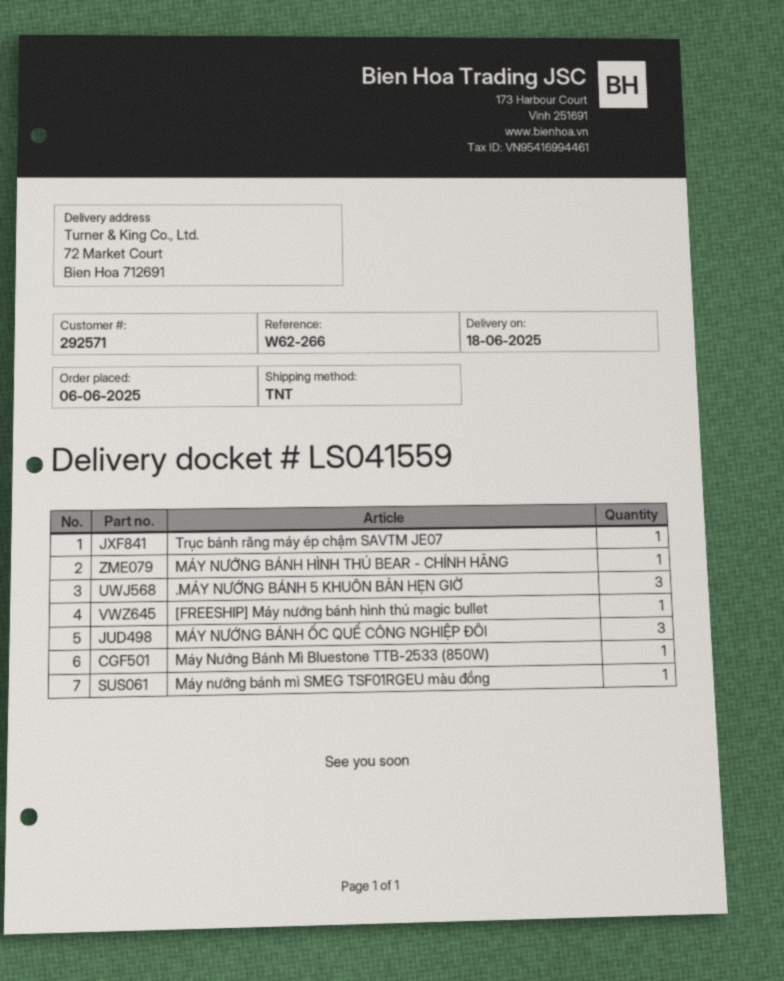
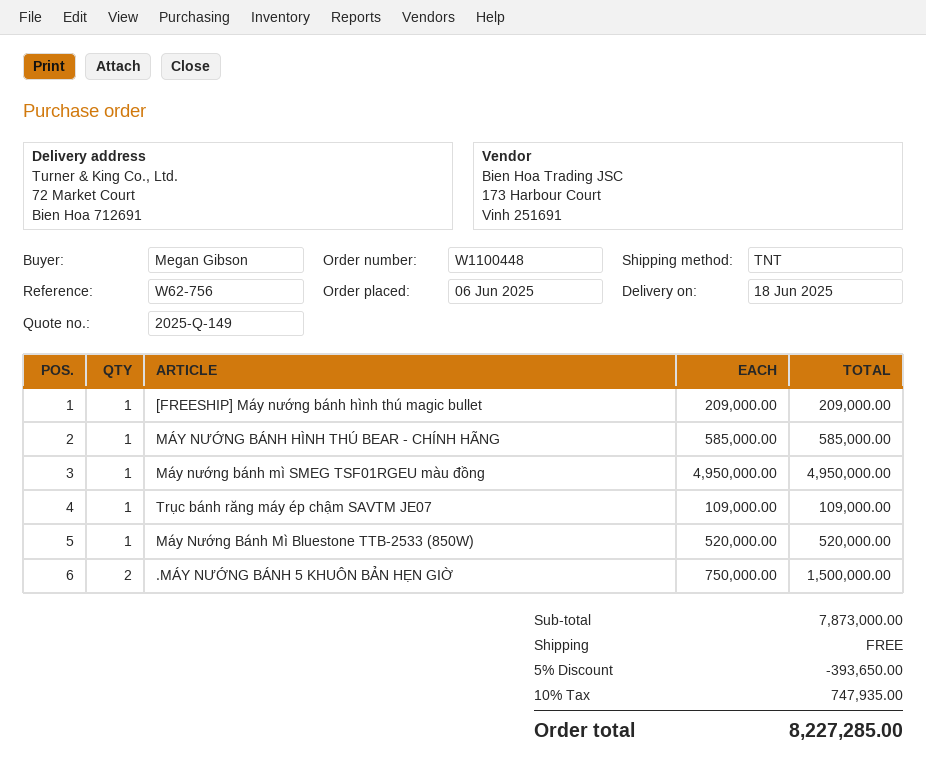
reference: W62-266 -> W62-756
.MÁY NƯỚNG BÁNH 5 KHUÔN BẢN HẸN GIỜ: 3 -> 2
MÁY NƯỚNG BÁNH ỐC QUẾ CÔNG NGHIỆP ĐÔI: 3 -> none

